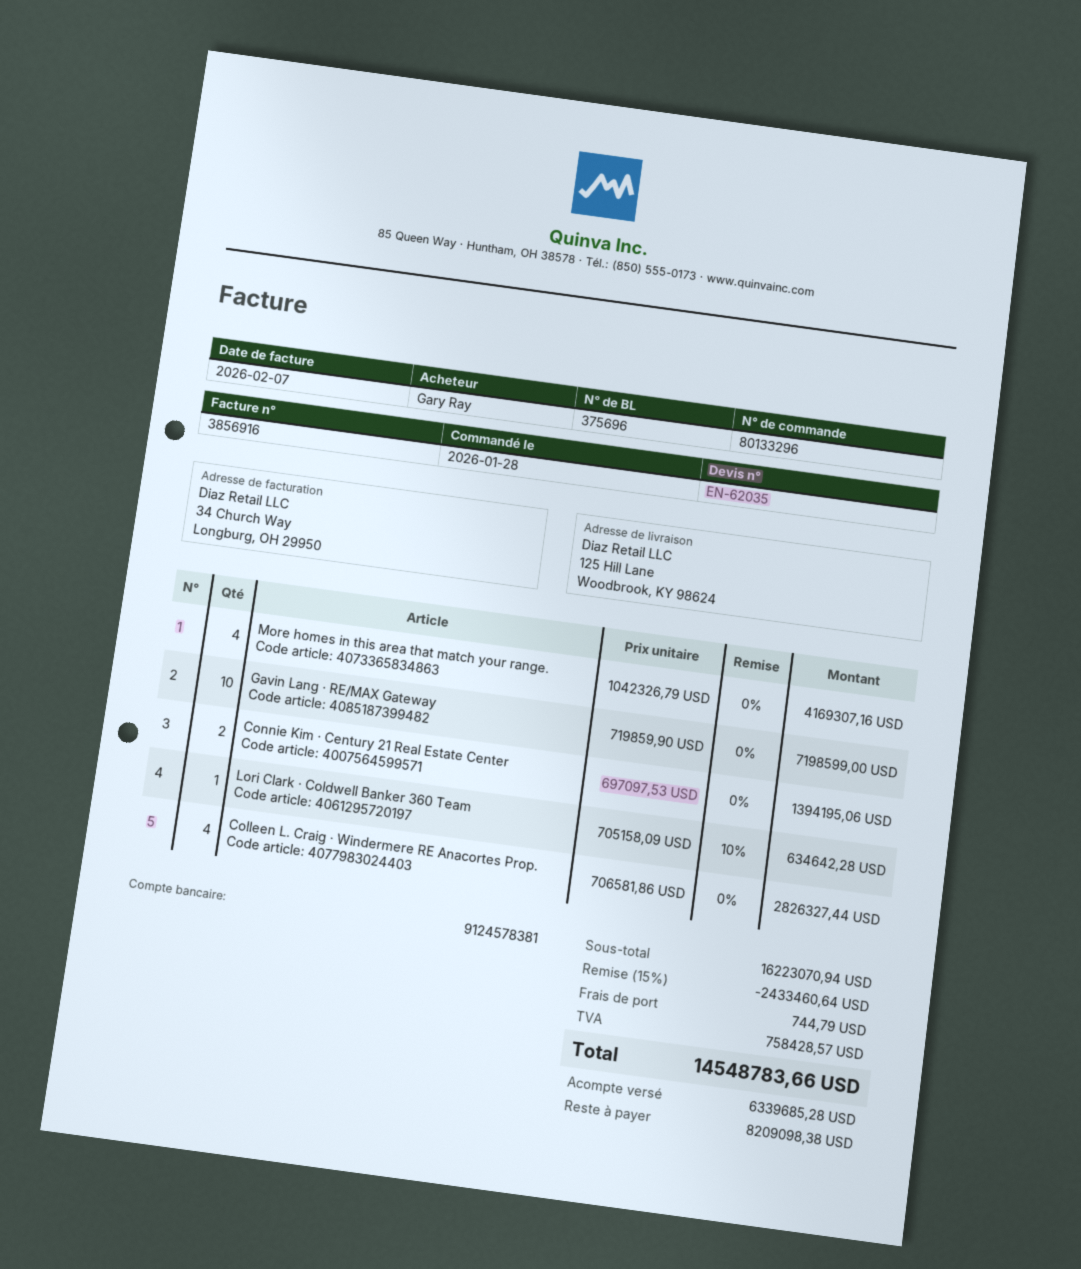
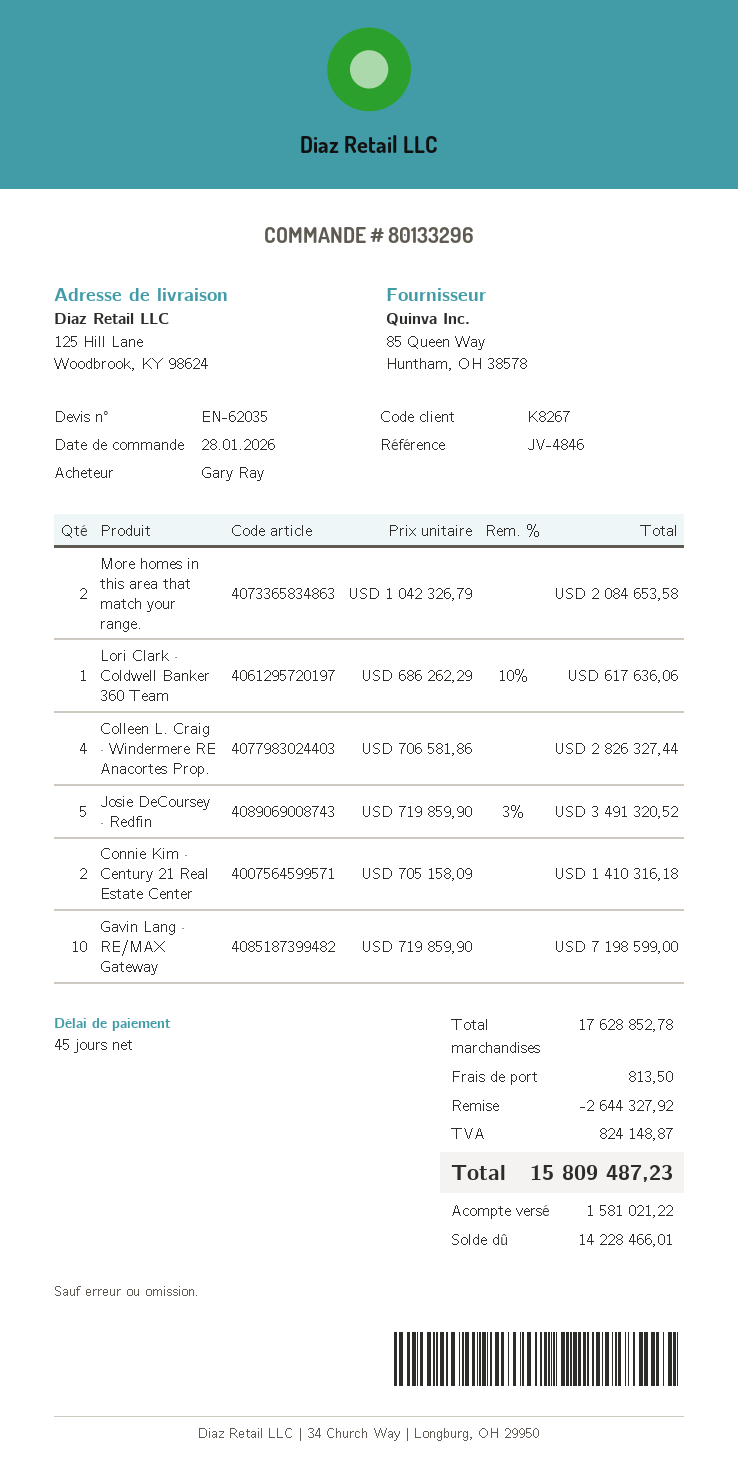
More homes in this area that match your range.: 4 x 1042326.79 = 4169307.16 -> 2 x 1042326.79 = 2084653.58
Connie Kim · Century 21 Real Estate Center: 2 x 697097.53 = 1394195.06 -> 2 x 705158.09 = 1410316.18
Lori Clark · Coldwell Banker 360 Team: 1 x 705158.09 - 10% = 634642.28 -> 1 x 686262.29 - 10% = 617636.06
Josie DeCoursey · Redfin: none -> 5 x 719859.90 - 3% = 3491320.52
subtotal: 16223070.94 -> 17628852.78
discount: 2433460.64 -> 2644327.92
shipping: 744.79 -> 813.50
tax: 758428.57 -> 824148.87
total: 14548783.66 -> 15809487.23
deposit: 6339685.28 -> 1581021.22
balance: 8209098.38 -> 14228466.01

